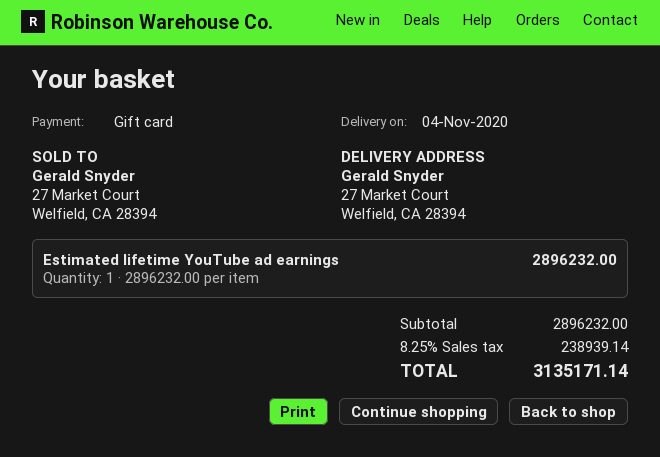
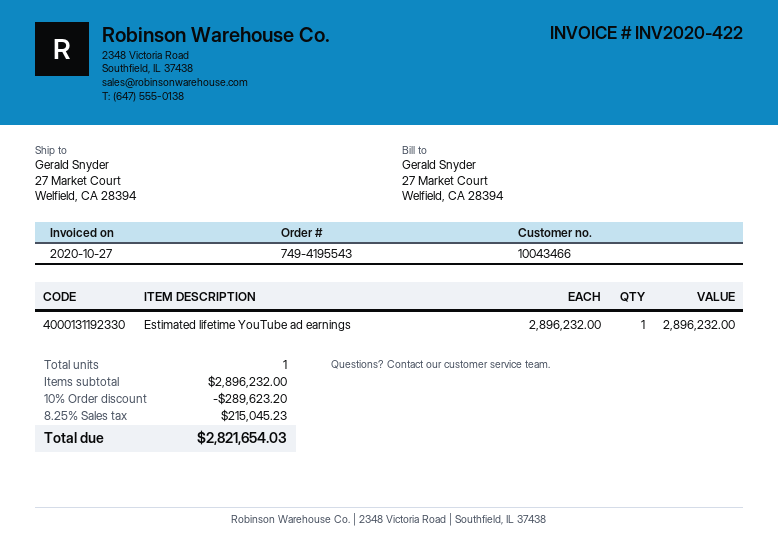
discount: none -> 10% = 289623.20
tax: 8.25% = 238939.14 -> 8.25% = 215045.23
total: 3135171.14 -> 2821654.03

